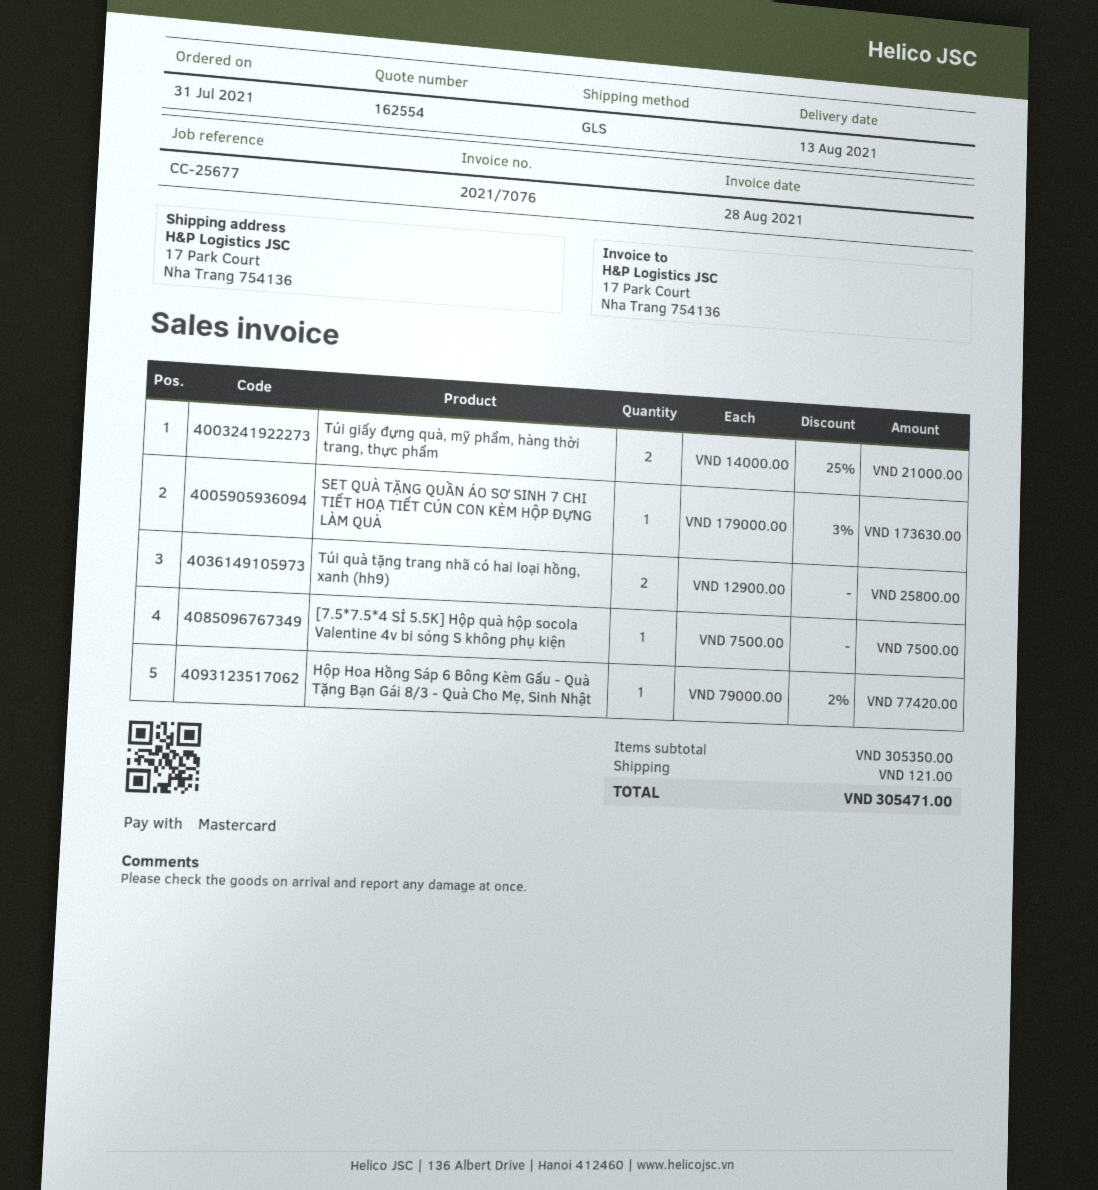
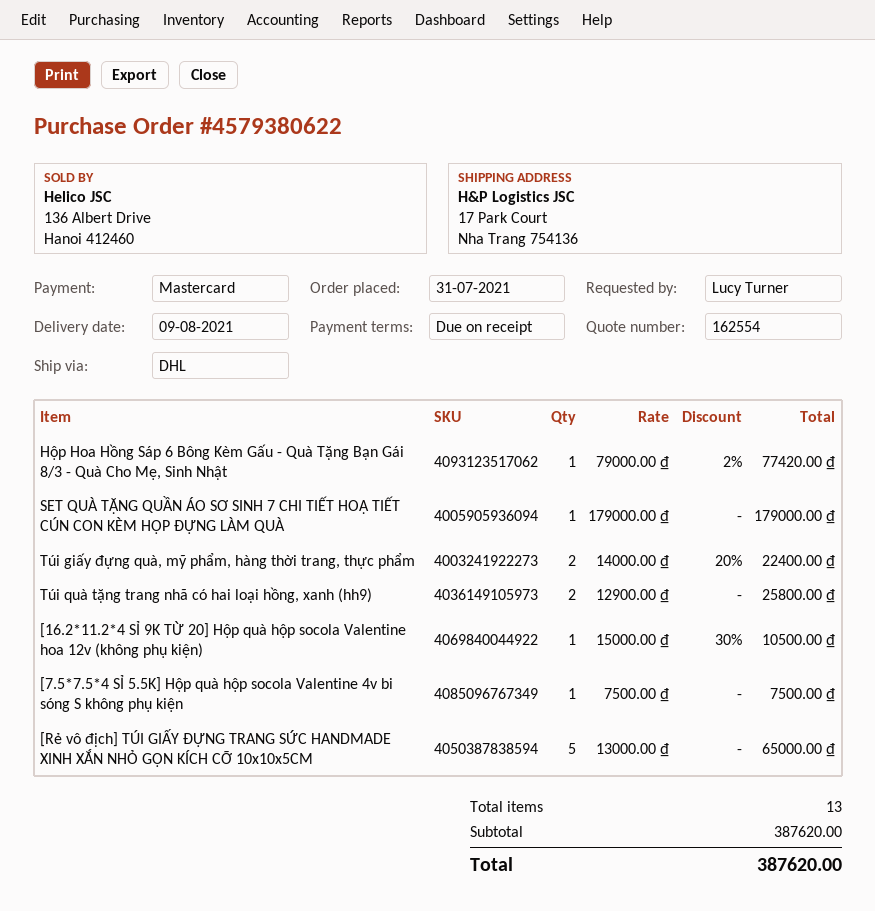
delivery date: 2021-08-13 -> 2021-08-09
shipping method: GLS -> DHL
Túi giấy đựng quà, mỹ phẩm, hàng thời trang, thực phẩm: 2 x 14000.00 - 25% = 21000.00 -> 2 x 14000.00 - 20% = 22400.00
SET QUÀ TẶNG QUẦN ÁO SƠ SINH 7 CHI TIẾT HOẠ TIẾT CÚN CON KÈM HỘP ĐỰNG LÀM QUÀ: 1 x 179000.00 - 3% = 173630.00 -> 1 x 179000.00 = 179000.00
[16.2*11.2*4 SỈ 9K TỪ 20] Hộp quà hộp socola Valentine hoa 12v (không phụ kiện): none -> 1 x 15000.00 - 30% = 10500.00
[Rẻ vô địch] TÚI GIẤY ĐỰNG TRANG SỨC HANDMADE XINH XẮN NHỎ GỌN KÍCH CỠ 10x10x5CM: none -> 5 x 13000.00 = 65000.00
subtotal: 305350.00 -> 387620.00
shipping: 121.00 -> none
total: 305471.00 -> 387620.00

